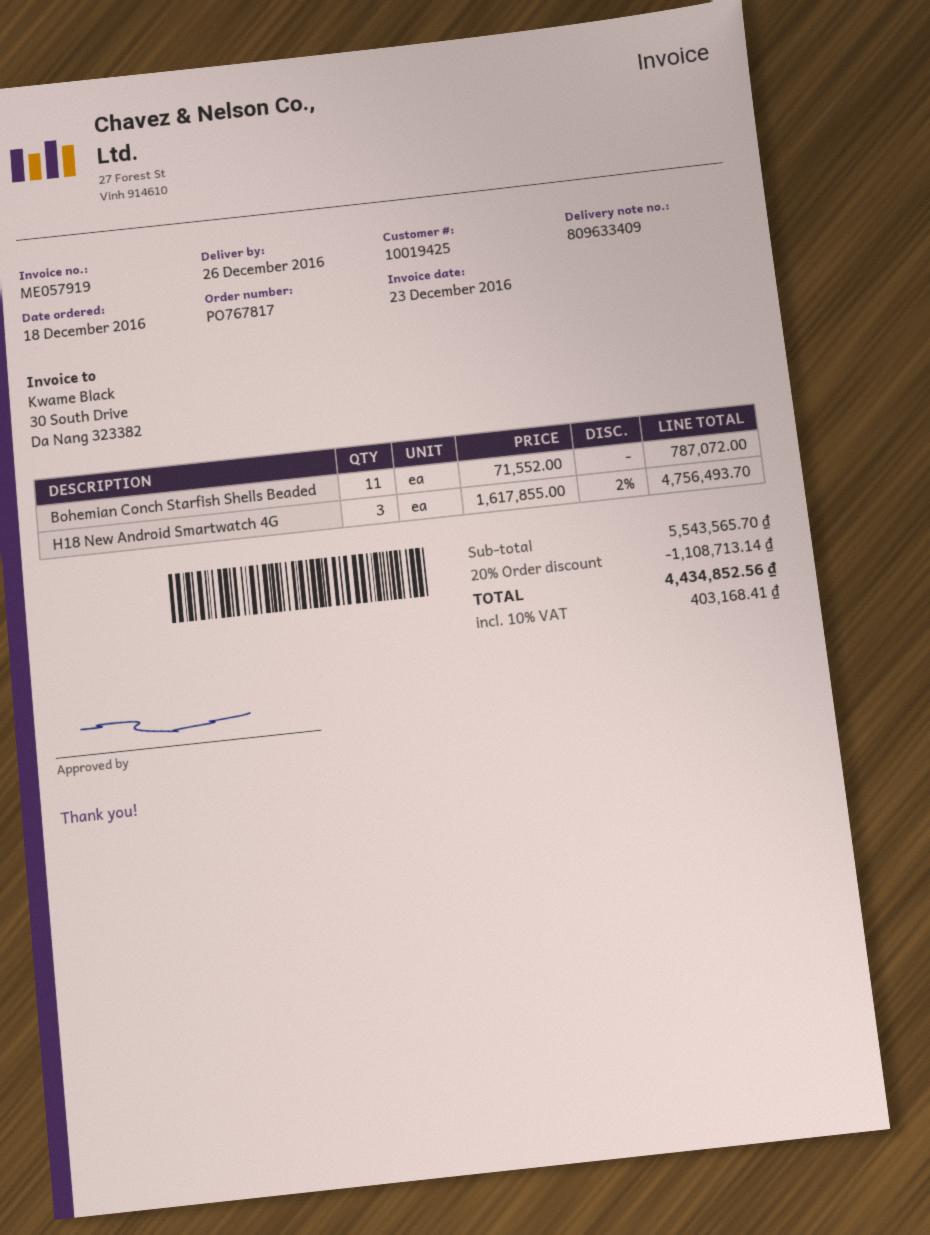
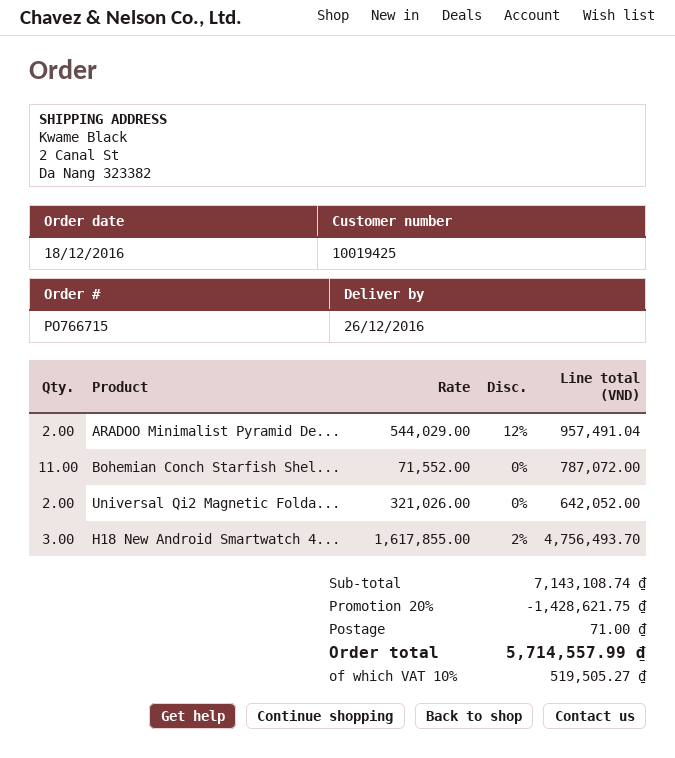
order number: PO767817 -> PO766715
ARADOO Minimalist Pyramid De...: none -> 2 x 544029.00 - 12% = 957491.04
Universal Qi2 Magnetic Folda...: none -> 2 x 321026.00 = 642052.00
subtotal: 5543565.70 -> 7143108.74
discount: 20% = 1108713.14 -> 20% = 1428621.75
shipping: none -> 71.00
tax: 10% = 403168.41 -> 10% = 519505.27
total: 4434852.56 -> 5714557.99

